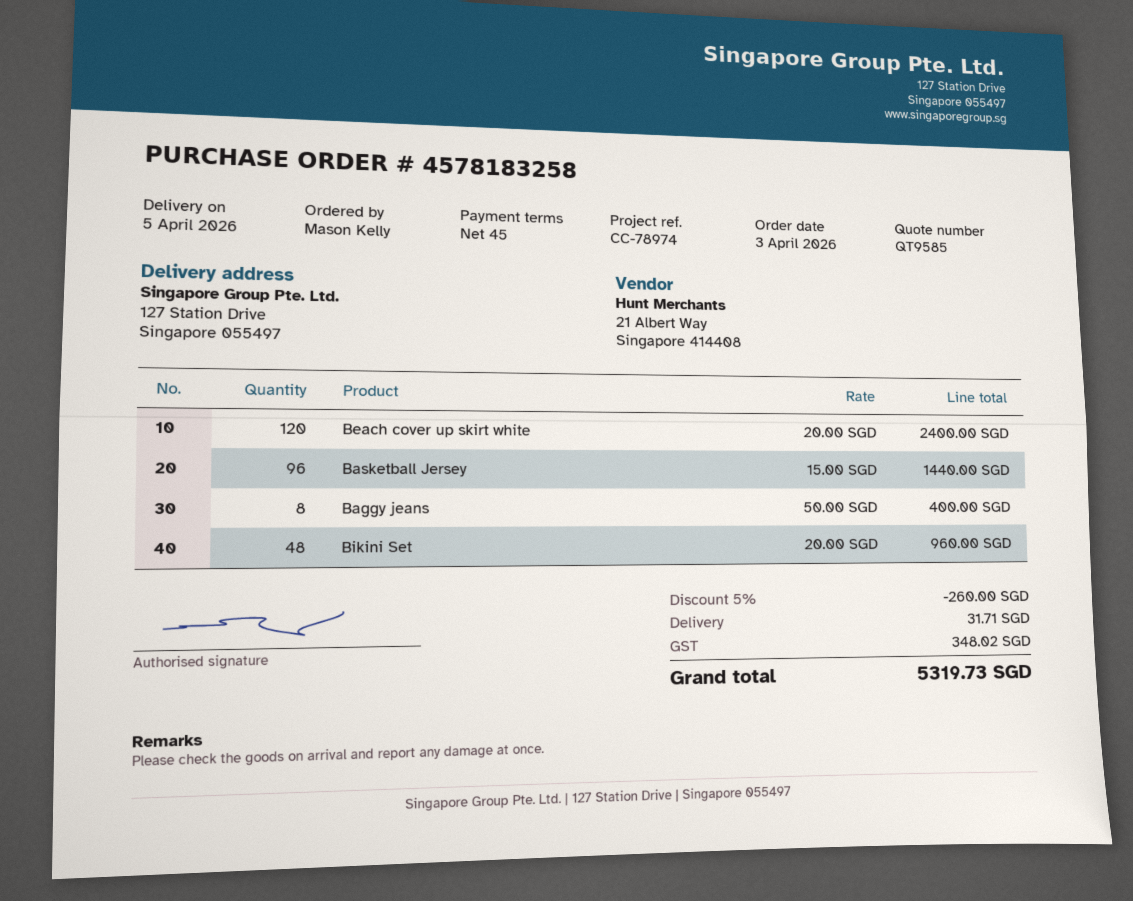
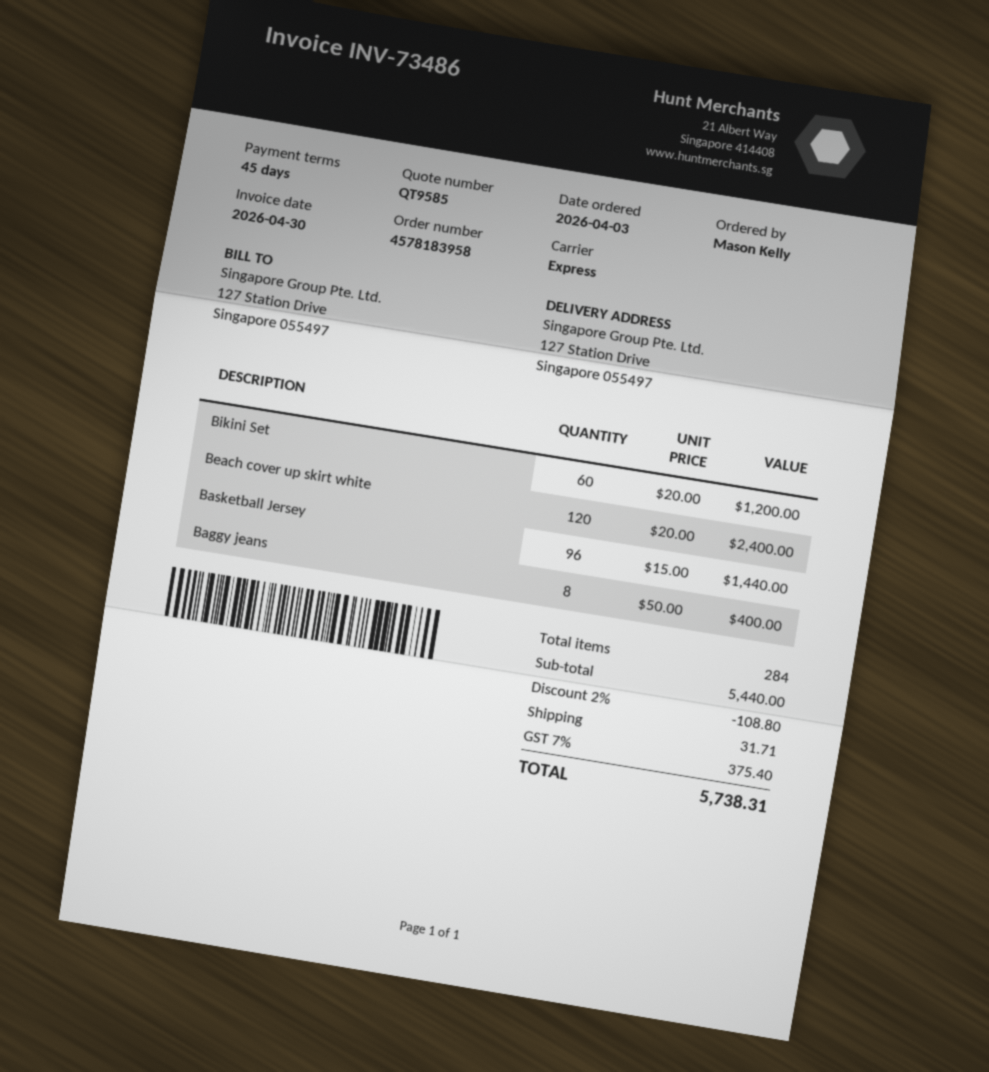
order number: 4578183258 -> 4578183958
Bikini Set: 48 x 20.00 = 960.00 -> 60 x 20.00 = 1200.00
discount: 5% = 260.00 -> 2% = 108.80
tax: 348.02 -> 375.40
total: 5319.73 -> 5738.31

